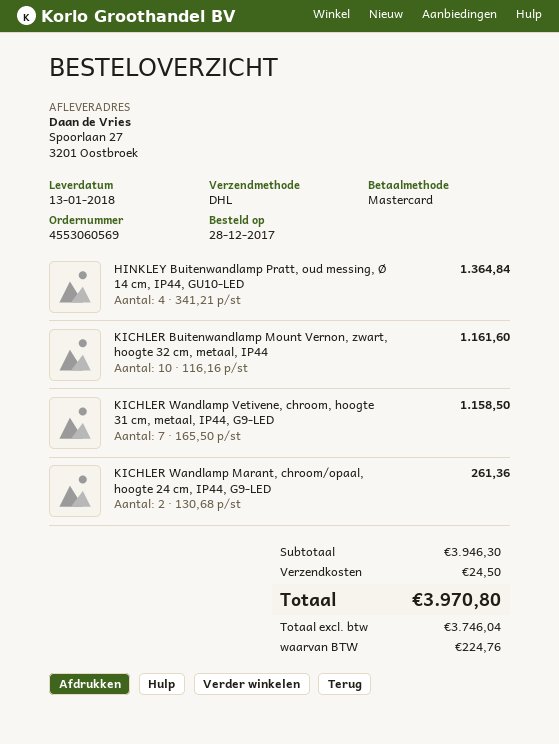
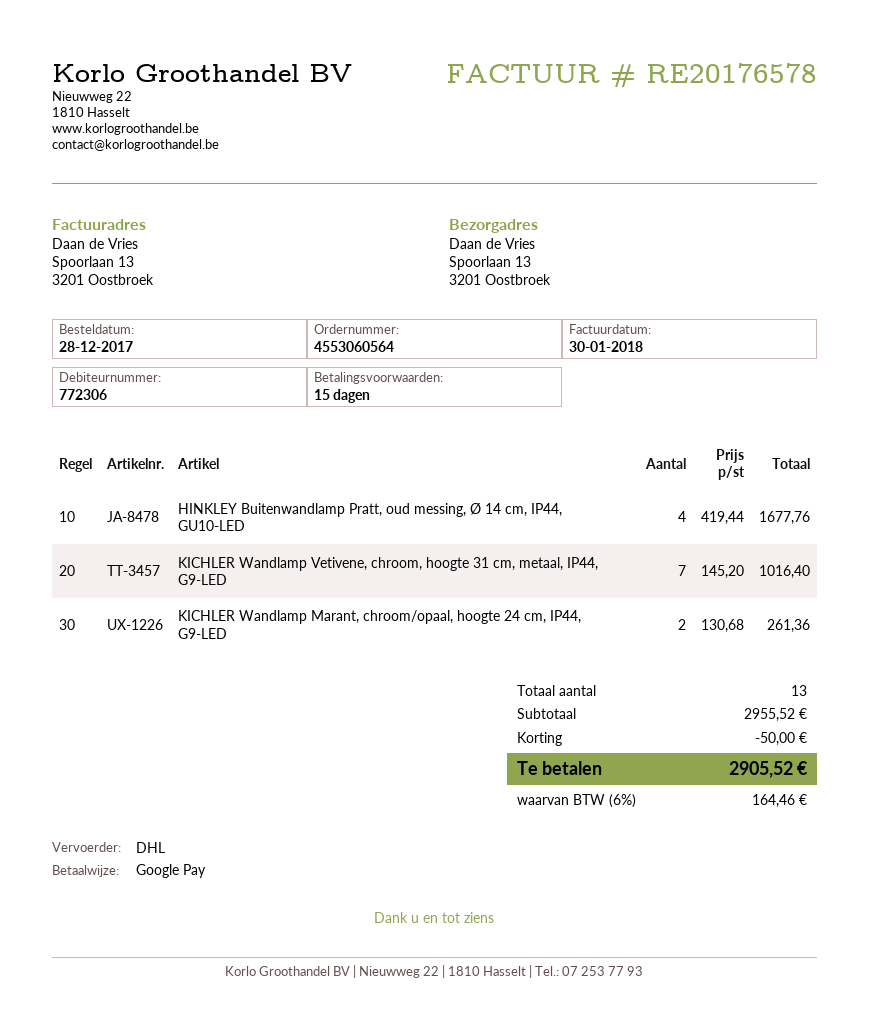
order number: 4553060569 -> 4553060564
payment method: Mastercard -> Google Pay
ship to: Spoorlaan 27, 3201 Oostbroek -> Spoorlaan 13, 3201 Oostbroek
HINKLEY Buitenwandlamp Pratt, oud messing, Ø 14 cm, IP44, GU10-LED: 4 x 341.21 = 1364.84 -> 4 x 419.44 = 1677.76
KICHLER Buitenwandlamp Mount Vernon, zwart, hoogte 32 cm, metaal, IP44: 10 x 116.16 = 1161.60 -> none
KICHLER Wandlamp Vetivene, chroom, hoogte 31 cm, metaal, IP44, G9-LED: 7 x 165.50 = 1158.50 -> 7 x 145.20 = 1016.40
subtotal: 3946.30 -> 2955.52
discount: none -> 50.00
shipping: 24.50 -> none
tax: 224.76 -> 164.46
total: 3970.80 -> 2905.52

